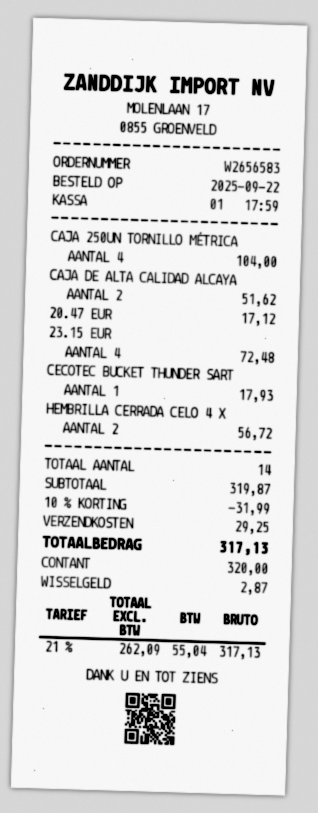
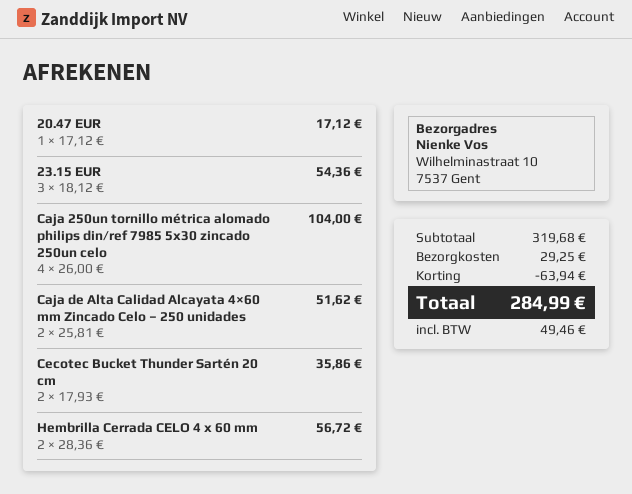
23.15 EUR: 4 for 72.48 -> 3 for 54.36
CECOTEC BUCKET THUNDER SART: 1 for 17.93 -> 2 for 35.86
subtotal: 319.87 -> 319.68
discount: 31.99 -> 63.94
tax: 55.04 -> 49.46
total: 317.13 -> 284.99

